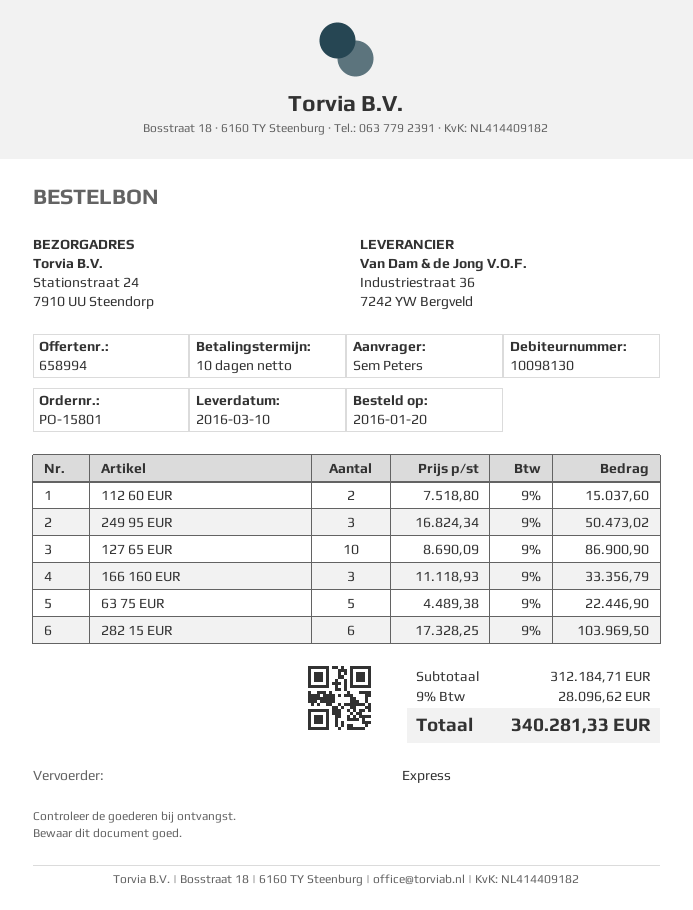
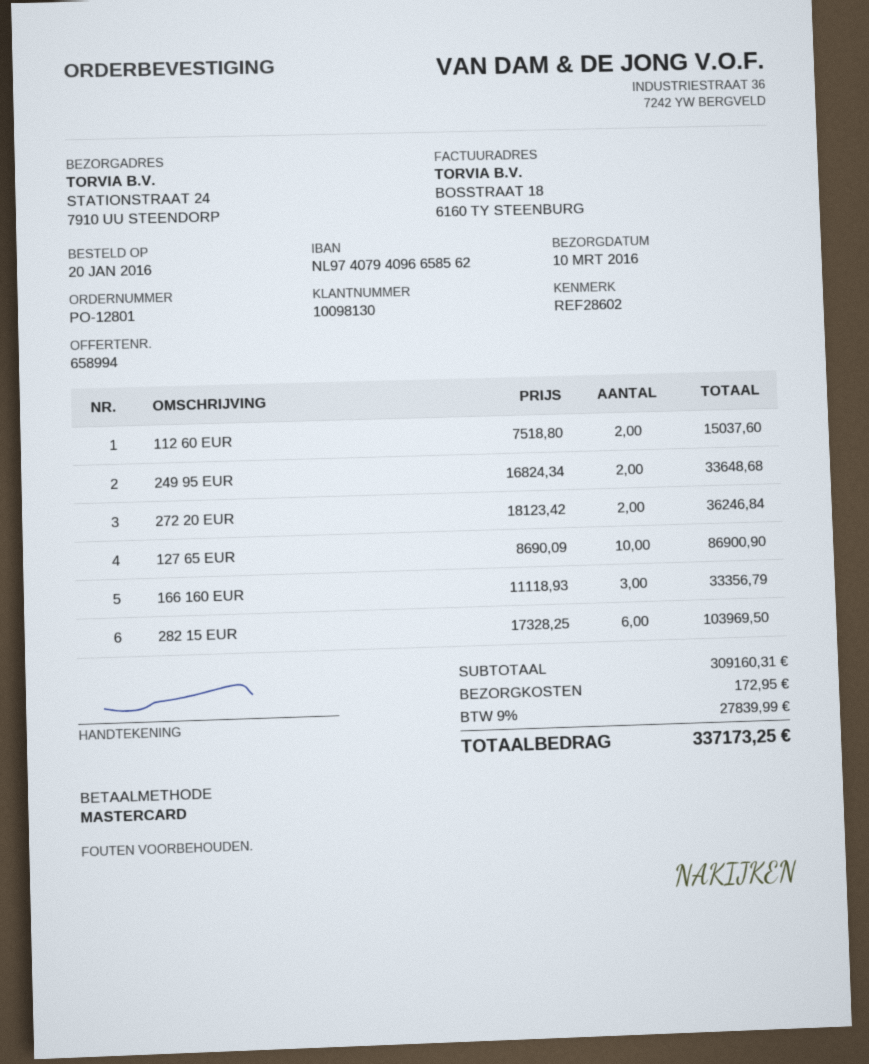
order number: PO-15801 -> PO-12801
249 95 EUR: 3 x 16824.34 = 50473.02 -> 2 x 16824.34 = 33648.68
63 75 EUR: 5 x 4489.38 = 22446.90 -> none
272 20 EUR: none -> 2 x 18123.42 = 36246.84
subtotal: 312184.71 -> 309160.31
shipping: none -> 172.95
tax: 9% = 28096.62 -> 9% = 27839.99
total: 340281.33 -> 337173.25

